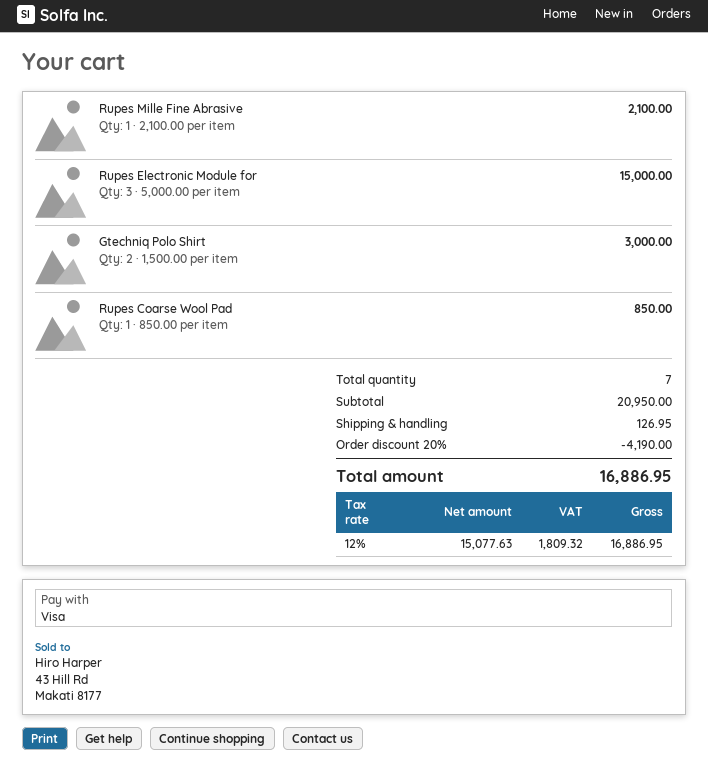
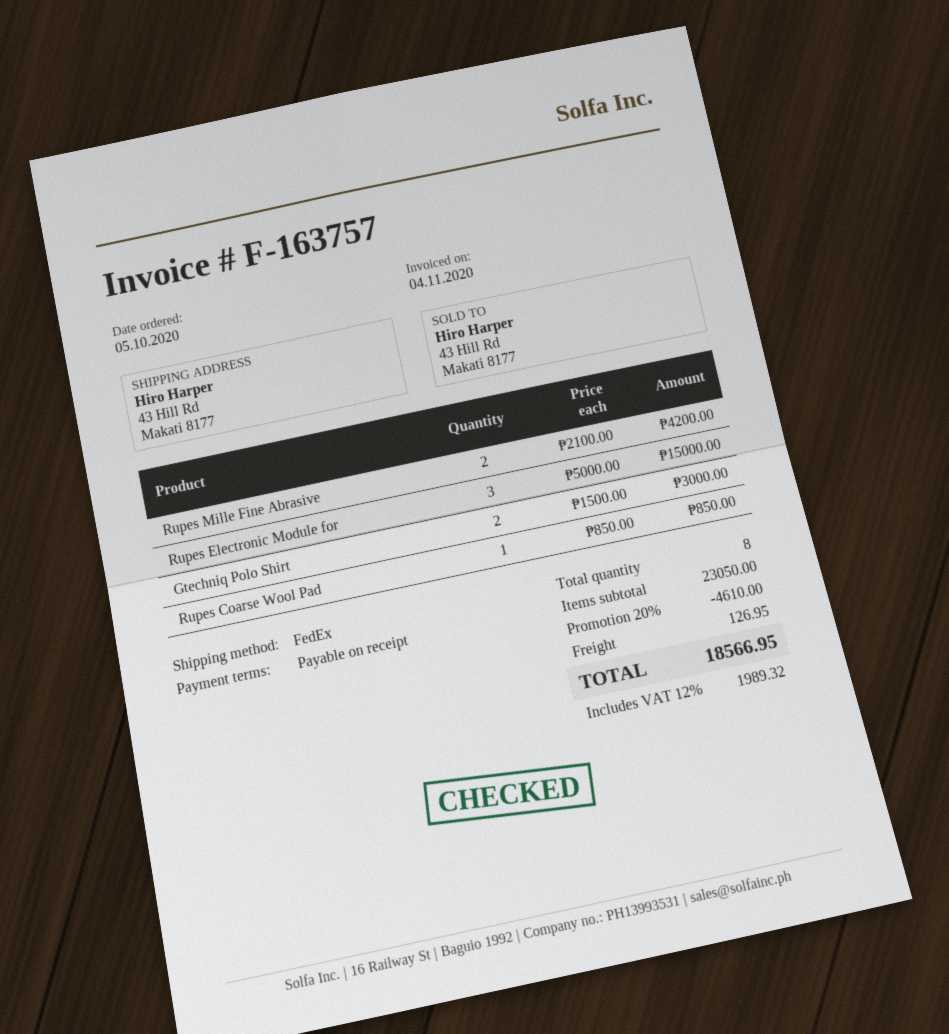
Rupes Mille Fine Abrasive: 1 x 2100.00 = 2100.00 -> 2 x 2100.00 = 4200.00
total quantity: 7 -> 8
subtotal: 20950.00 -> 23050.00
discount: 20% = 4190.00 -> 20% = 4610.00
tax: 12% = 1809.32 -> 12% = 1989.32
total: 16886.95 -> 18566.95

